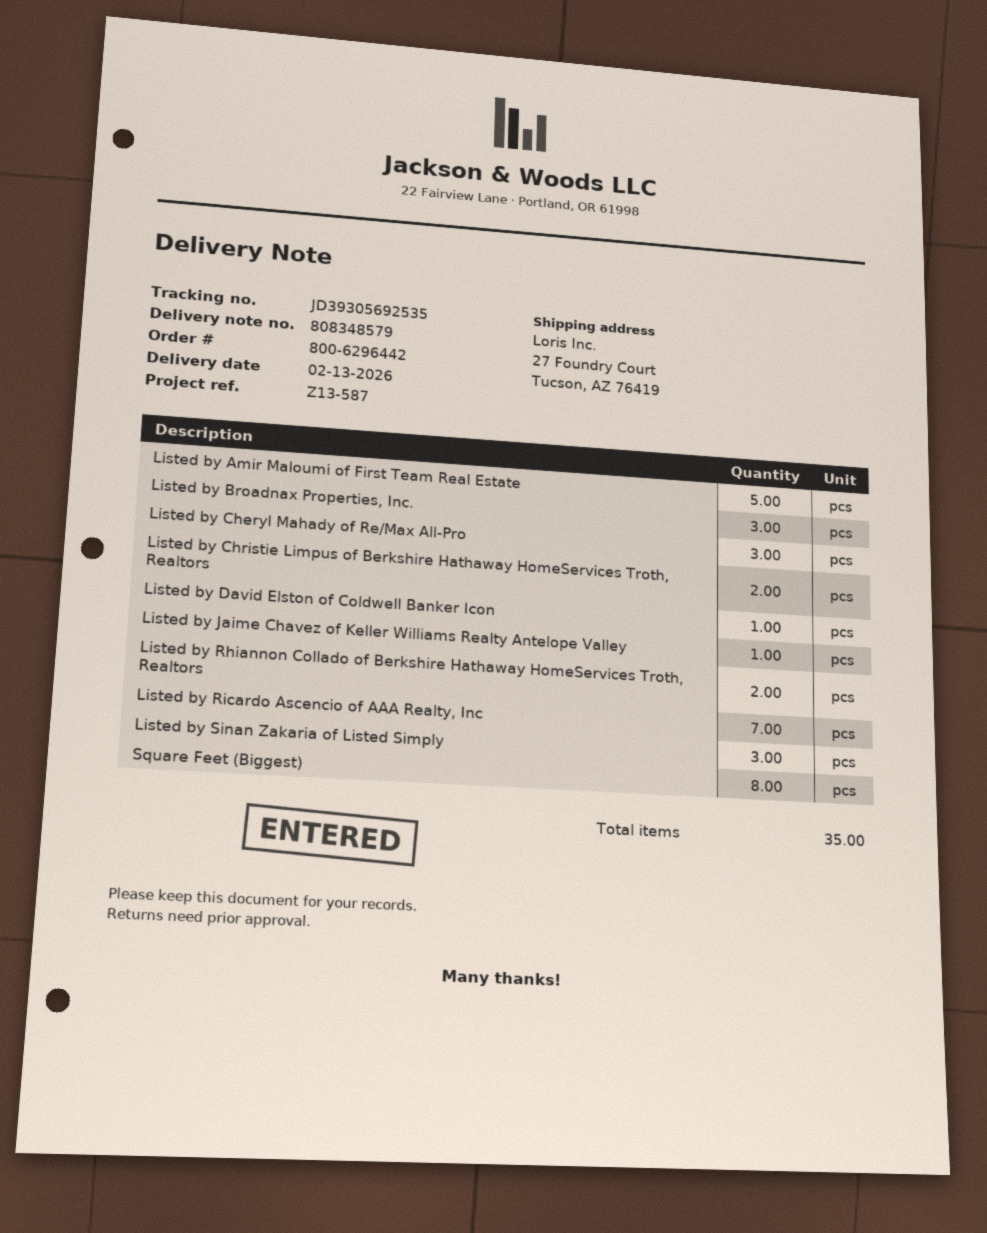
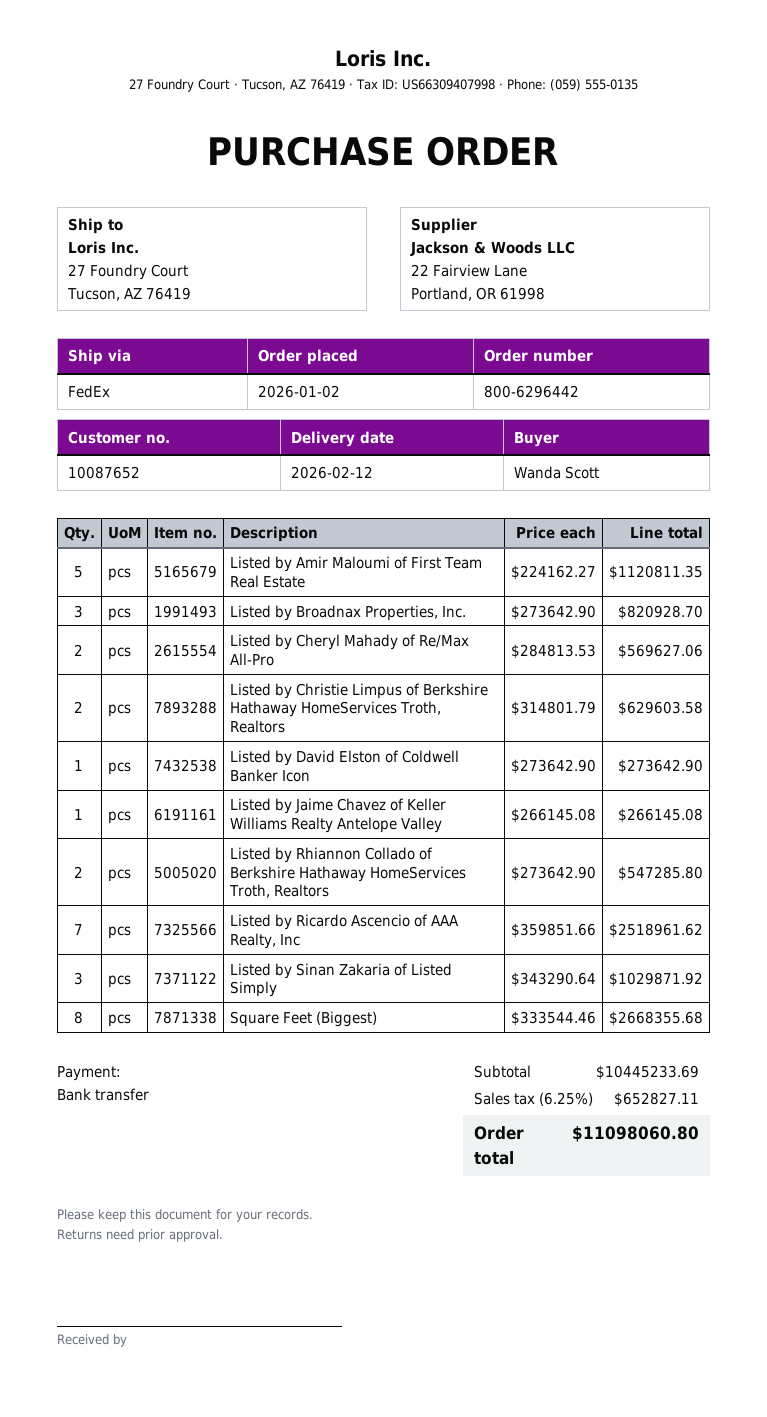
delivery date: 2026-02-13 -> 2026-02-12
Listed by Cheryl Mahady of Re/Max All-Pro: 3 -> 2

